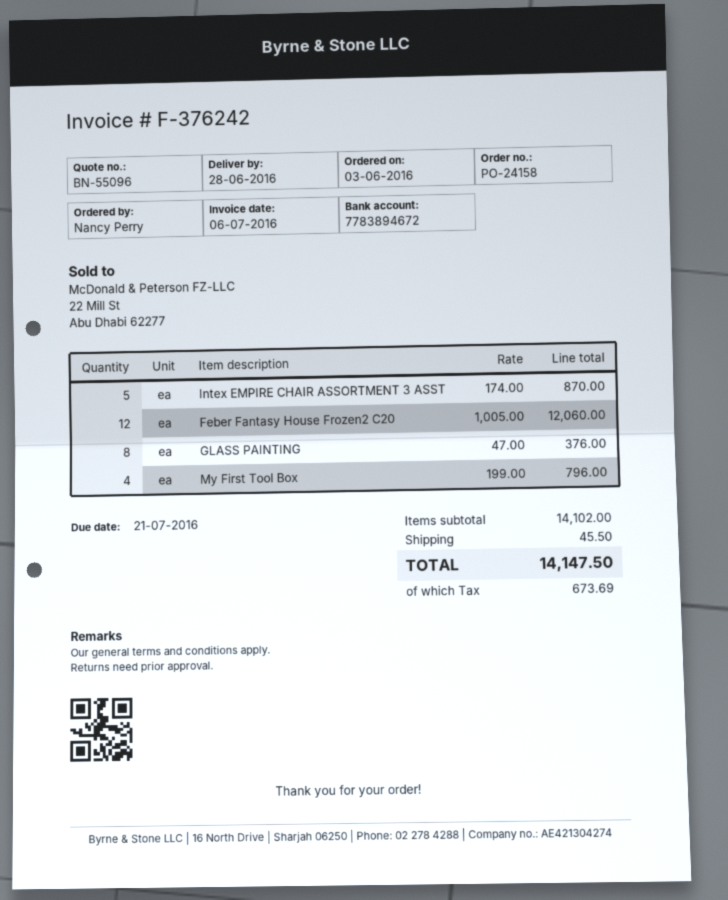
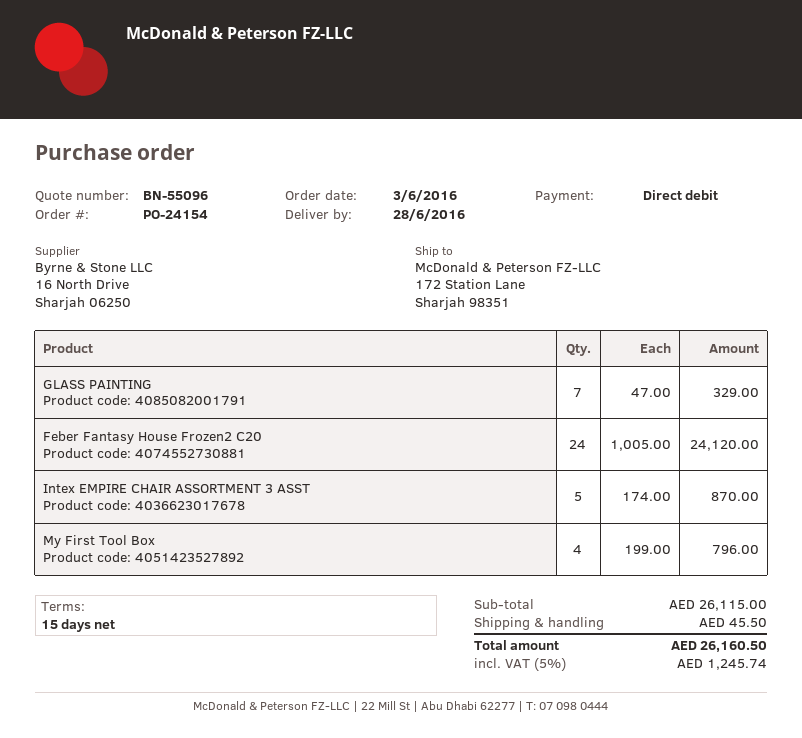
order number: PO-24158 -> PO-24154
Feber Fantasy House Frozen2 C20: 12 x 1005.00 = 12060.00 -> 24 x 1005.00 = 24120.00
GLASS PAINTING: 8 x 47.00 = 376.00 -> 7 x 47.00 = 329.00
subtotal: 14102.00 -> 26115.00
tax: 673.69 -> 1245.74
total: 14147.50 -> 26160.50

